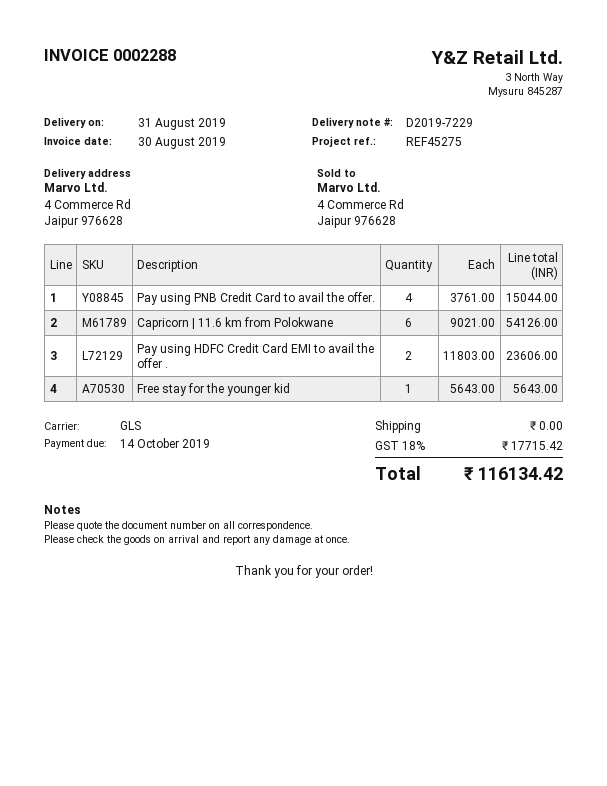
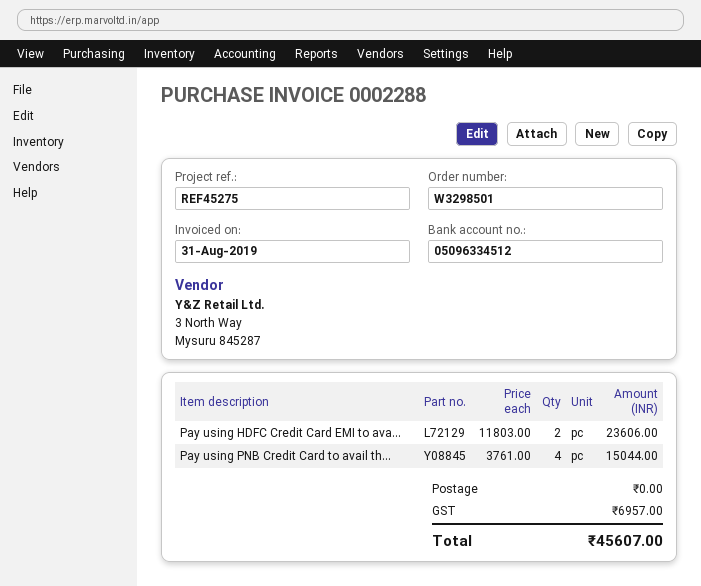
invoice date: 2019-08-30 -> 2019-08-31
Capricorn | 11.6 km from Polokwane: 6 x 9021.00 = 54126.00 -> none
Free stay for the younger kid: 1 x 5643.00 = 5643.00 -> none
tax: 17715.42 -> 6957.00
total: 116134.42 -> 45607.00

